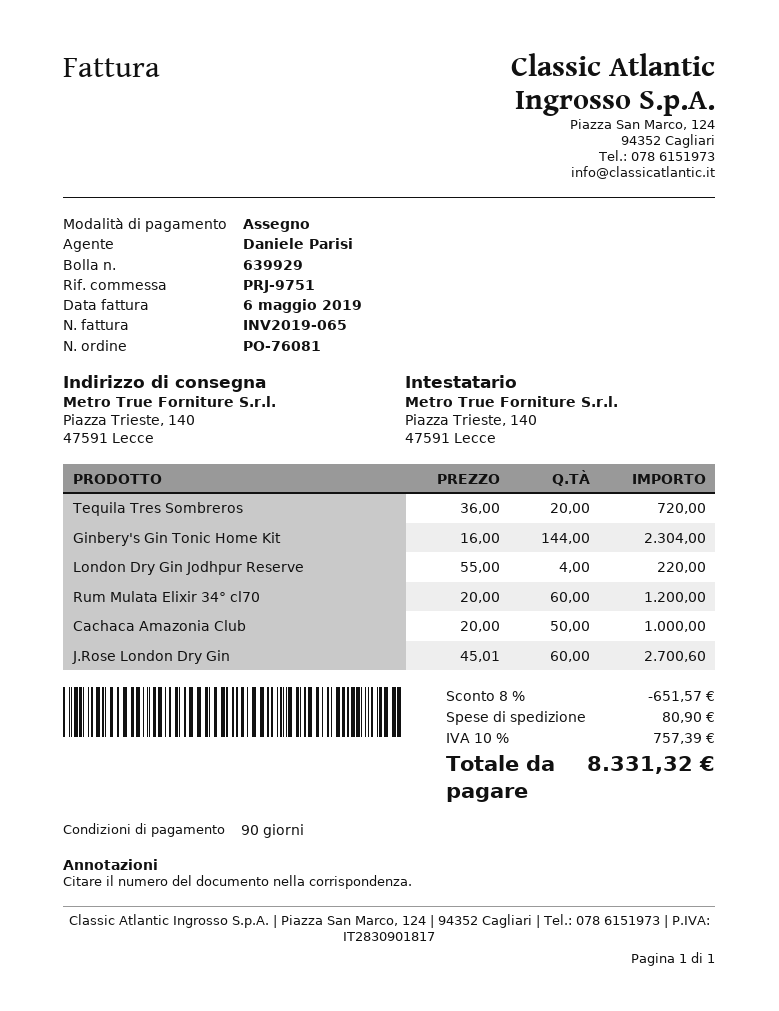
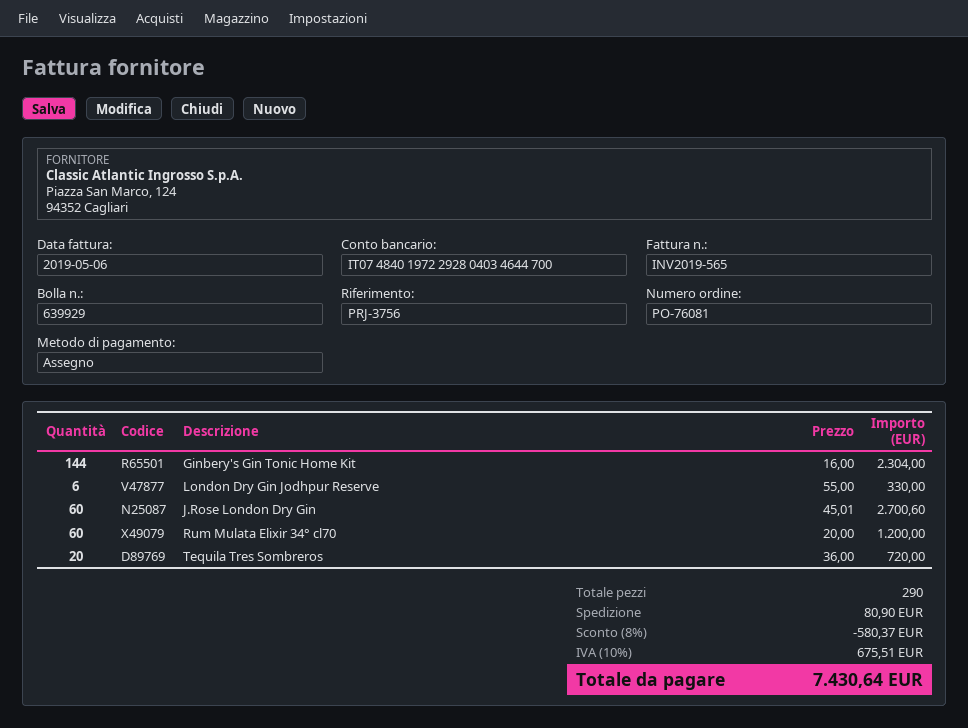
invoice number: INV2019-065 -> INV2019-565
reference: PRJ-9751 -> PRJ-3756
London Dry Gin Jodhpur Reserve: 4 x 55.00 = 220.00 -> 6 x 55.00 = 330.00
Cachaca Amazonia Club: 50 x 20.00 = 1000.00 -> none
discount: 8% = 651.57 -> 8% = 580.37
tax: 10% = 757.39 -> 10% = 675.51
total: 8331.32 -> 7430.64

